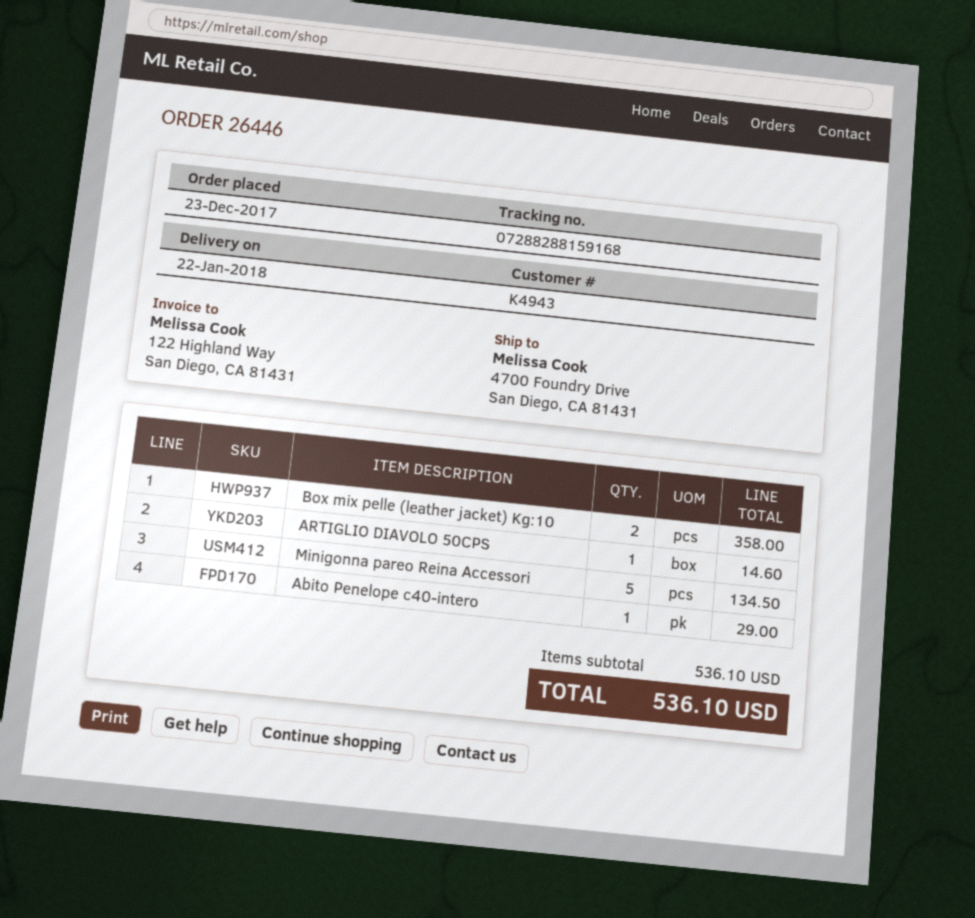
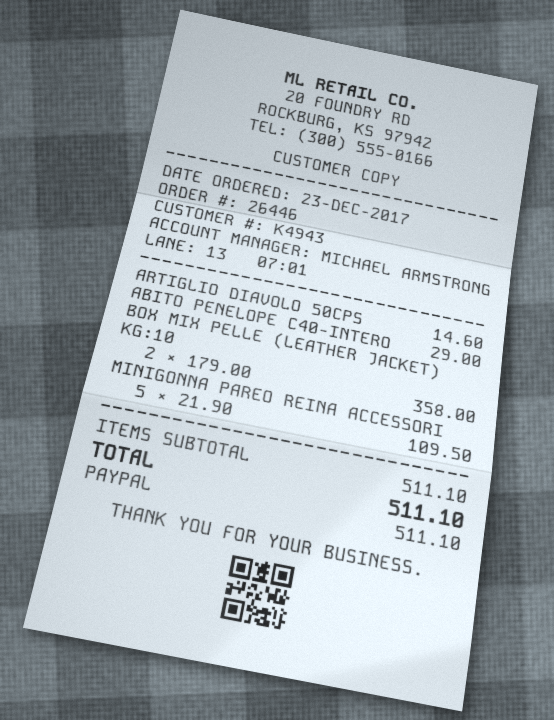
Minigonna pareo Reina Accessori: 5 for 134.50 -> 5 for 109.50
subtotal: 536.10 -> 511.10
total: 536.10 -> 511.10

